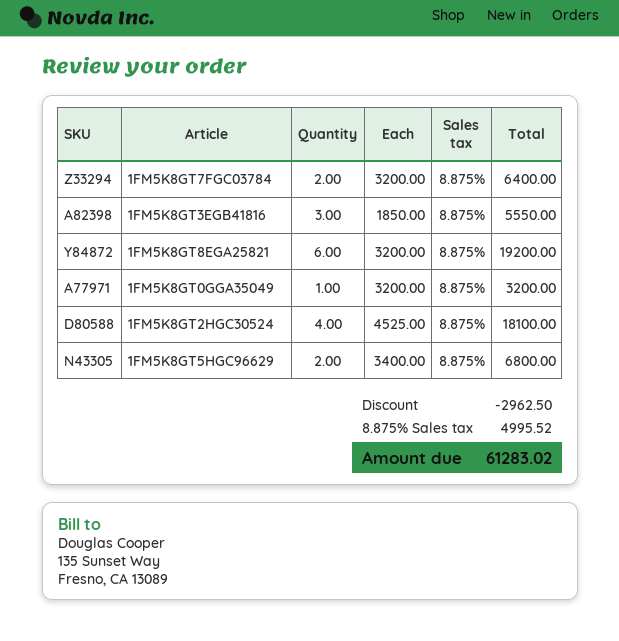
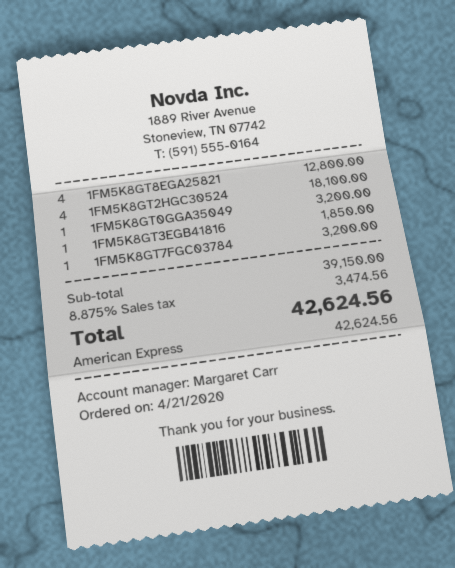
1FM5K8GT7FGC03784: 2 for 6400.00 -> 1 for 3200.00
1FM5K8GT3EGB41816: 3 for 5550.00 -> 1 for 1850.00
1FM5K8GT8EGA25821: 6 for 19200.00 -> 4 for 12800.00
1FM5K8GT5HGC96629: 2 for 6800.00 -> none
discount: 2962.50 -> none
tax: 8.875% = 4995.52 -> 8.875% = 3474.56
total: 61283.02 -> 42624.56

